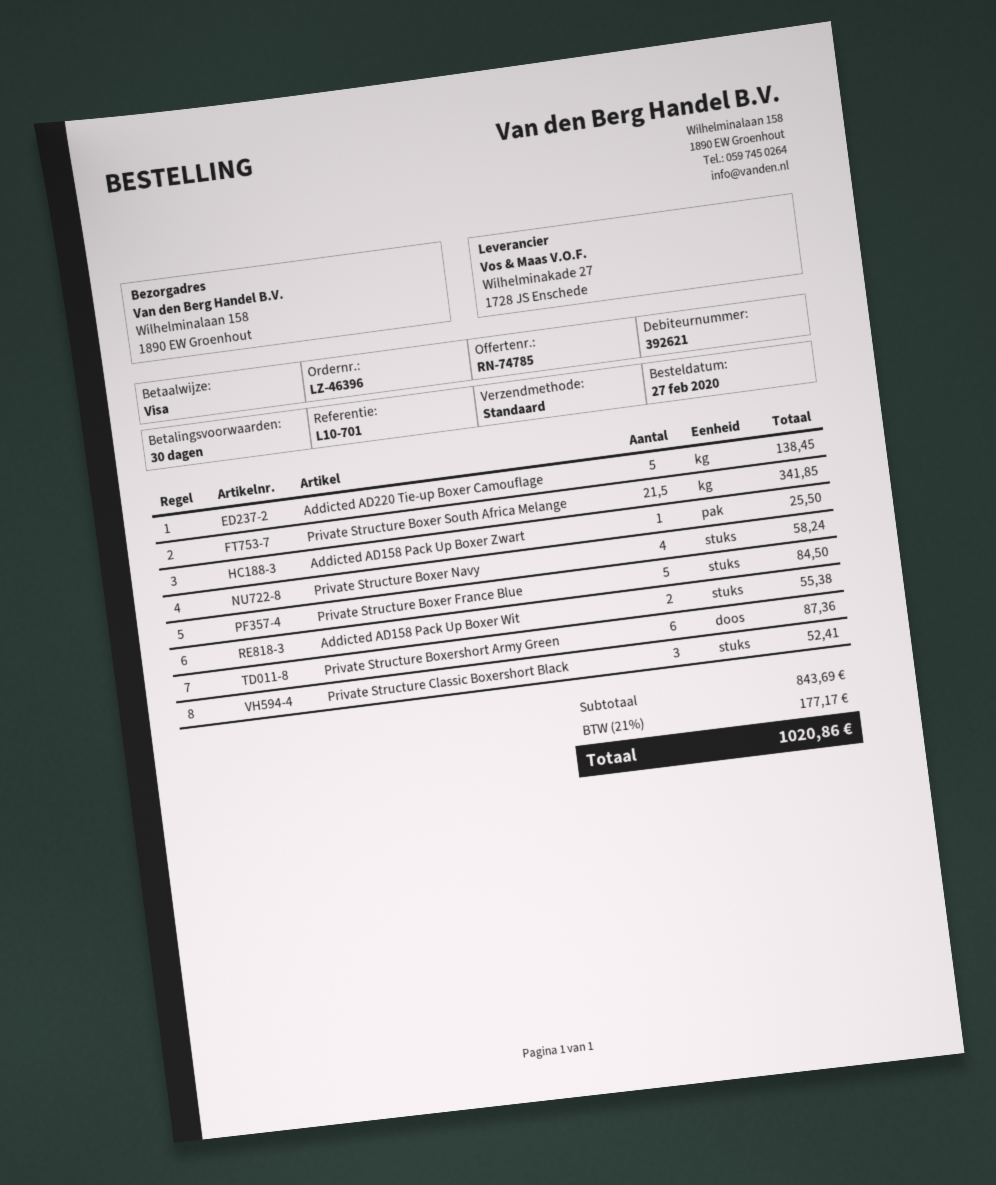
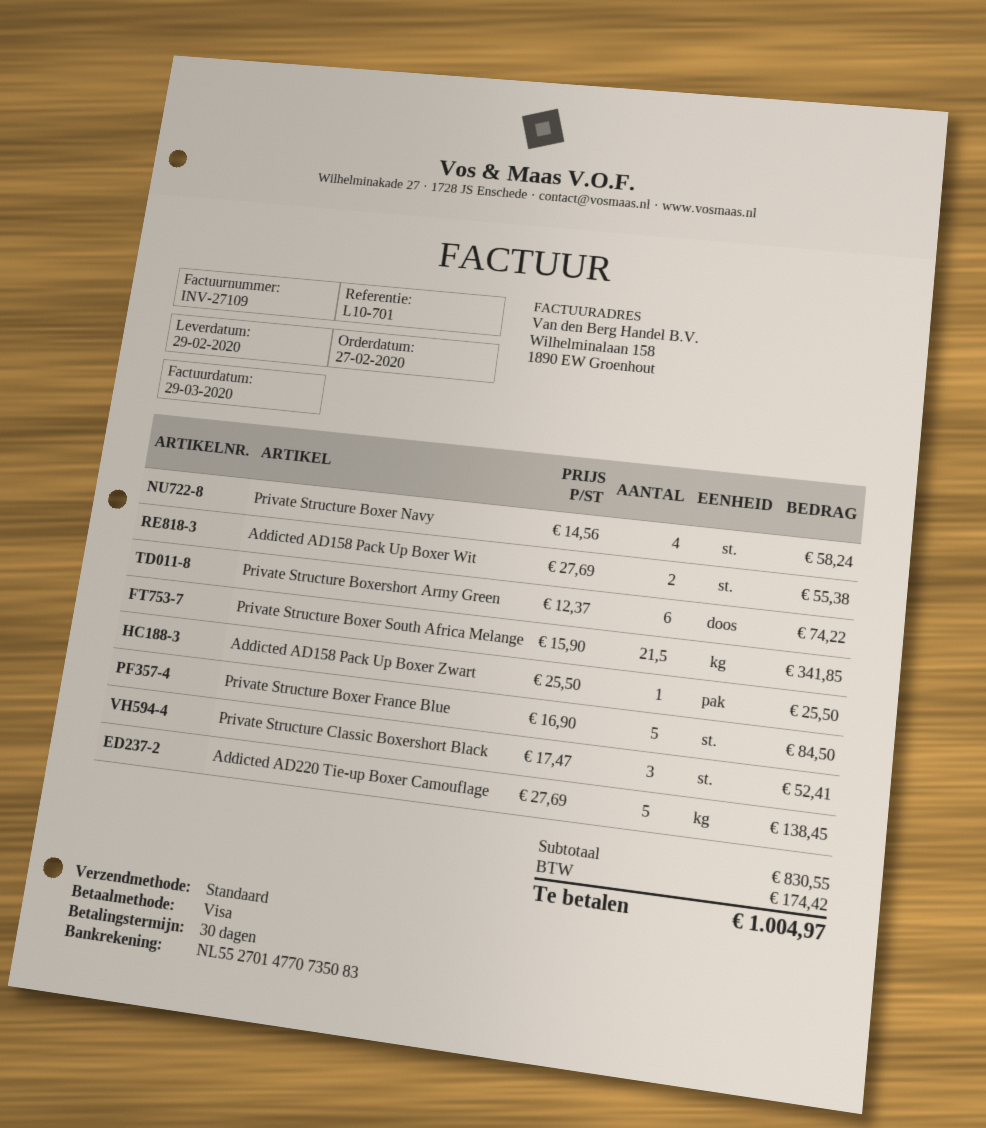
Private Structure Boxershort Army Green: 6 for 87.36 -> 6 for 74.22
subtotal: 843.69 -> 830.55
tax: 177.17 -> 174.42
total: 1020.86 -> 1004.97

